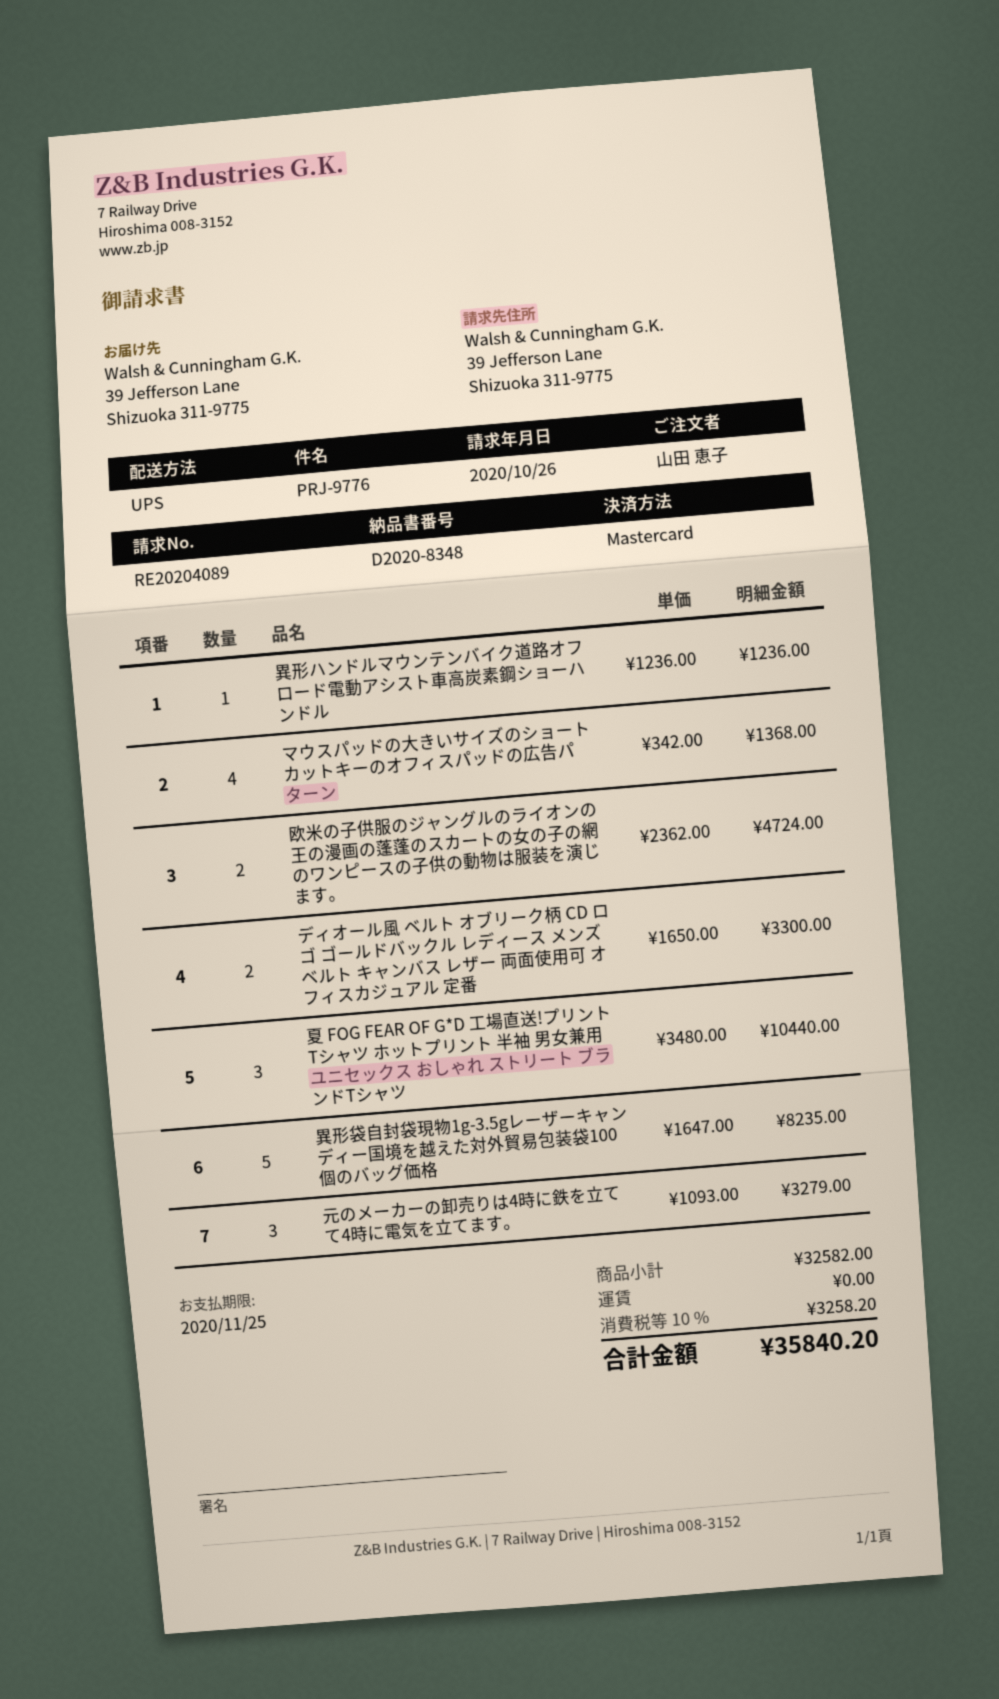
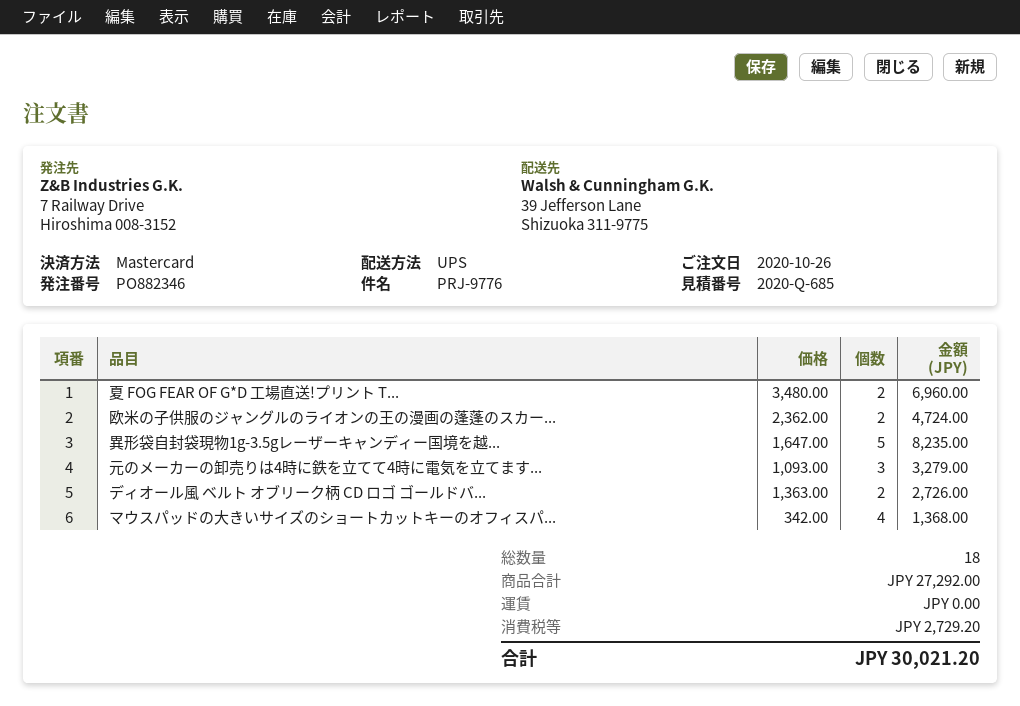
異形ハンドルマウンテンバイク道路オフロード電動アシスト車高炭素鋼ショーハンドル: 1 x 1236.00 = 1236.00 -> none
ディオール風 ベルト オブリーク柄 CD ロゴ ゴールドバックル レディース メンズ ベルト キャンバス レザー 両面使用可 オフィスカジュアル 定番: 2 x 1650.00 = 3300.00 -> 2 x 1363.00 = 2726.00
夏 FOG FEAR OF G*D 工場直送!プリント Tシャツ ホットプリント 半袖 男女兼用 ユニセックス おしゃれ ストリート ブランドTシャツ: 3 x 3480.00 = 10440.00 -> 2 x 3480.00 = 6960.00
subtotal: 32582.00 -> 27292.00
tax: 3258.20 -> 2729.20
total: 35840.20 -> 30021.20

